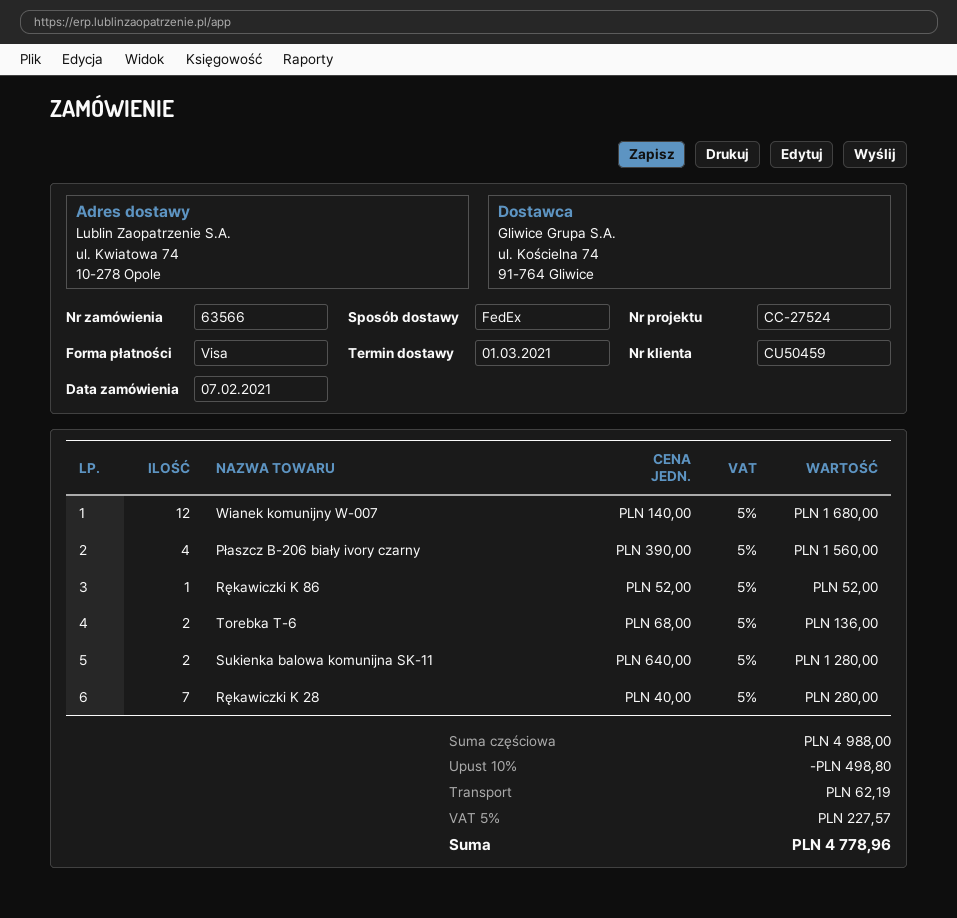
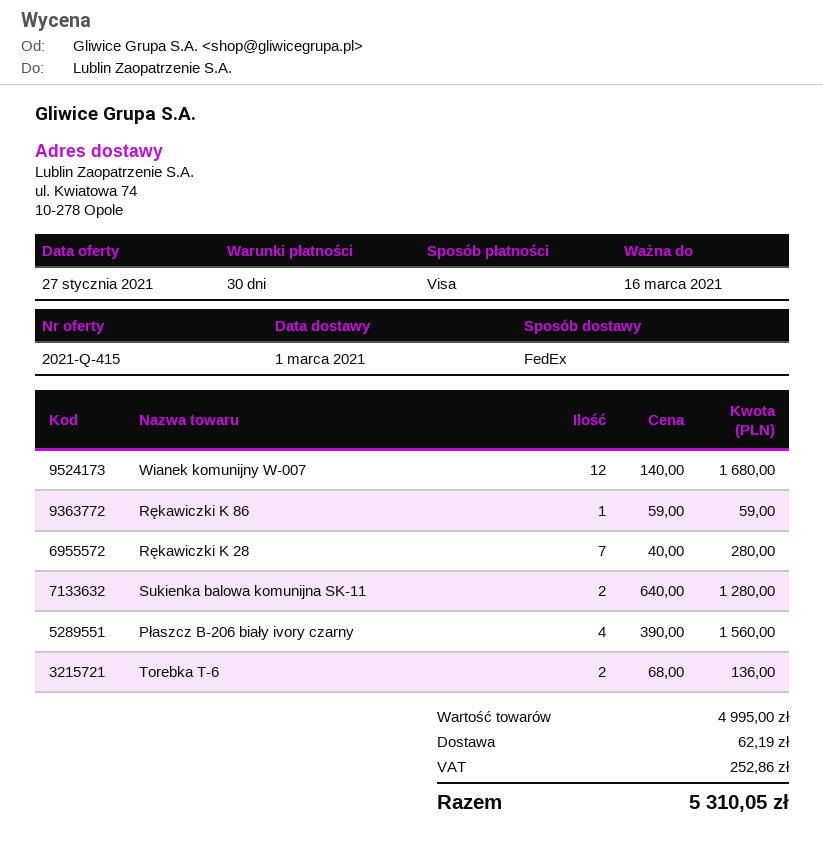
Rękawiczki K 86: 1 x 52.00 = 52.00 -> 1 x 59.00 = 59.00
subtotal: 4988.00 -> 4995.00
discount: 10% = 498.80 -> none
tax: 227.57 -> 252.86
total: 4778.96 -> 5310.05

